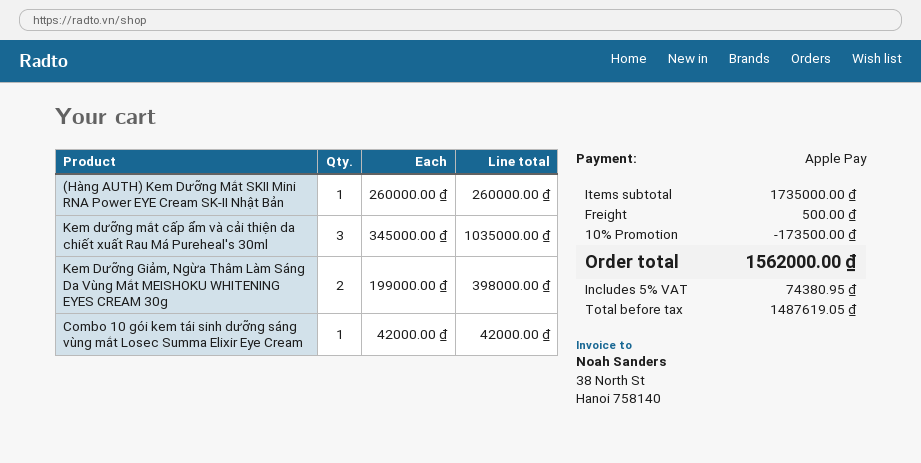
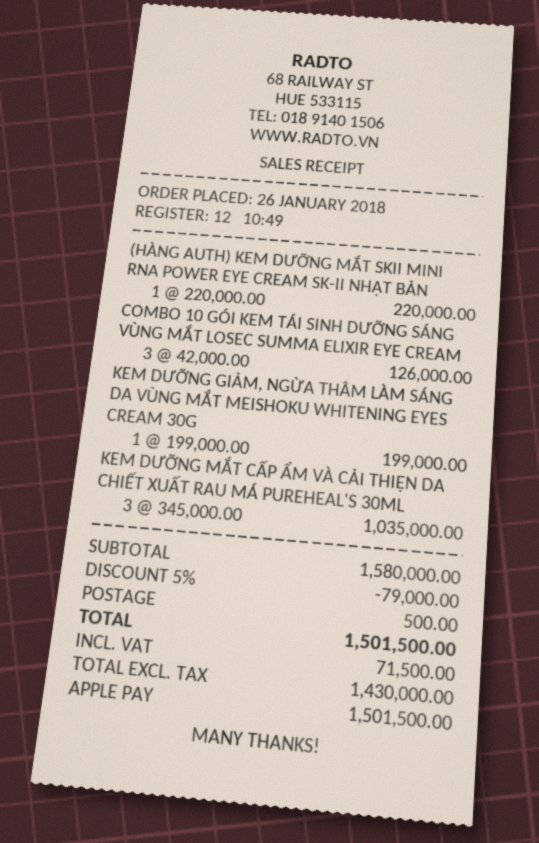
(Hàng AUTH) Kem Dưỡng Mắt SKII Mini RNA Power EYE Cream SK-II Nhật Bản: 1 x 260000.00 = 260000.00 -> 1 x 220000.00 = 220000.00
Kem Dưỡng Giảm, Ngừa Thâm Làm Sáng Da Vùng Mắt MEISHOKU WHITENING EYES CREAM 30g: 2 x 199000.00 = 398000.00 -> 1 x 199000.00 = 199000.00
Combo 10 gói kem tái sinh dưỡng sáng vùng mắt Losec Summa Elixir Eye Cream: 1 x 42000.00 = 42000.00 -> 3 x 42000.00 = 126000.00
subtotal: 1735000.00 -> 1580000.00
discount: 10% = 173500.00 -> 5% = 79000.00
net: 1487619.05 -> 1430000.00
tax: 74380.95 -> 71500.00
total: 1562000.00 -> 1501500.00

